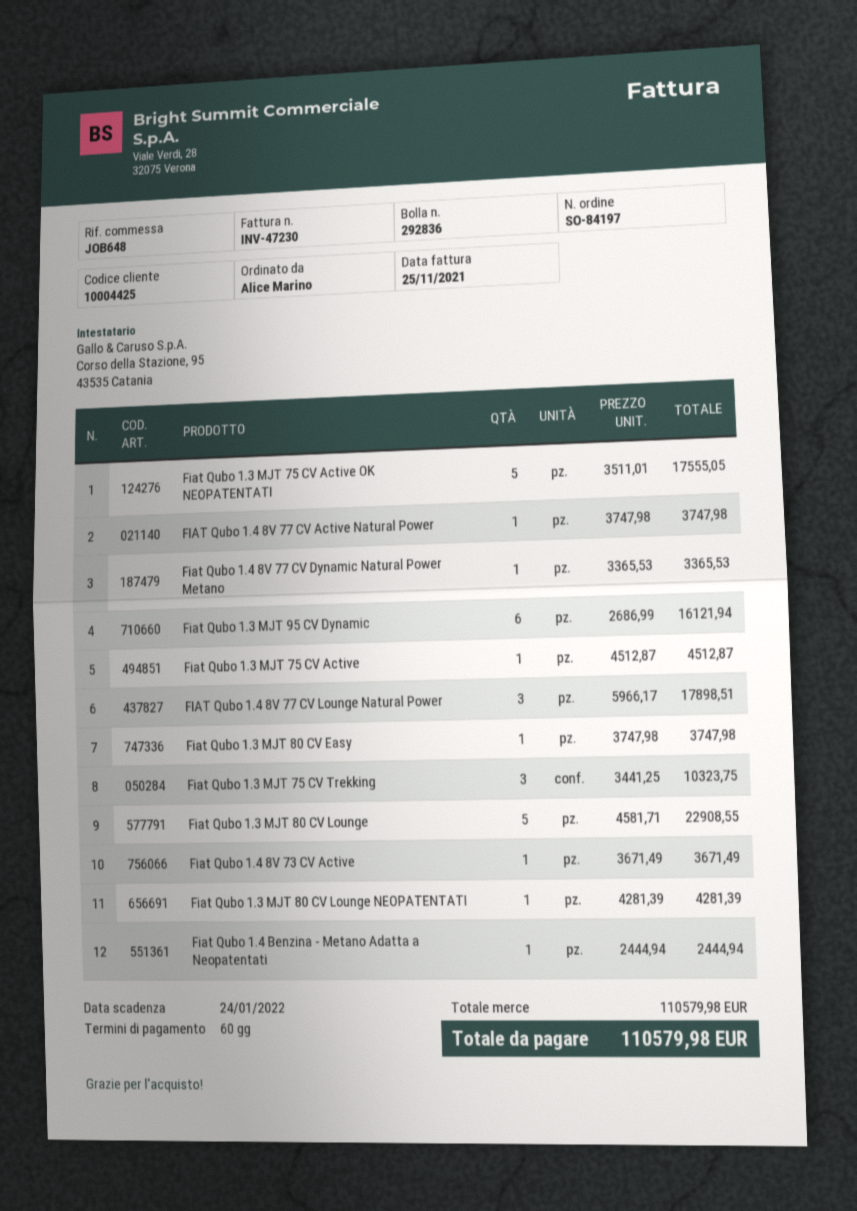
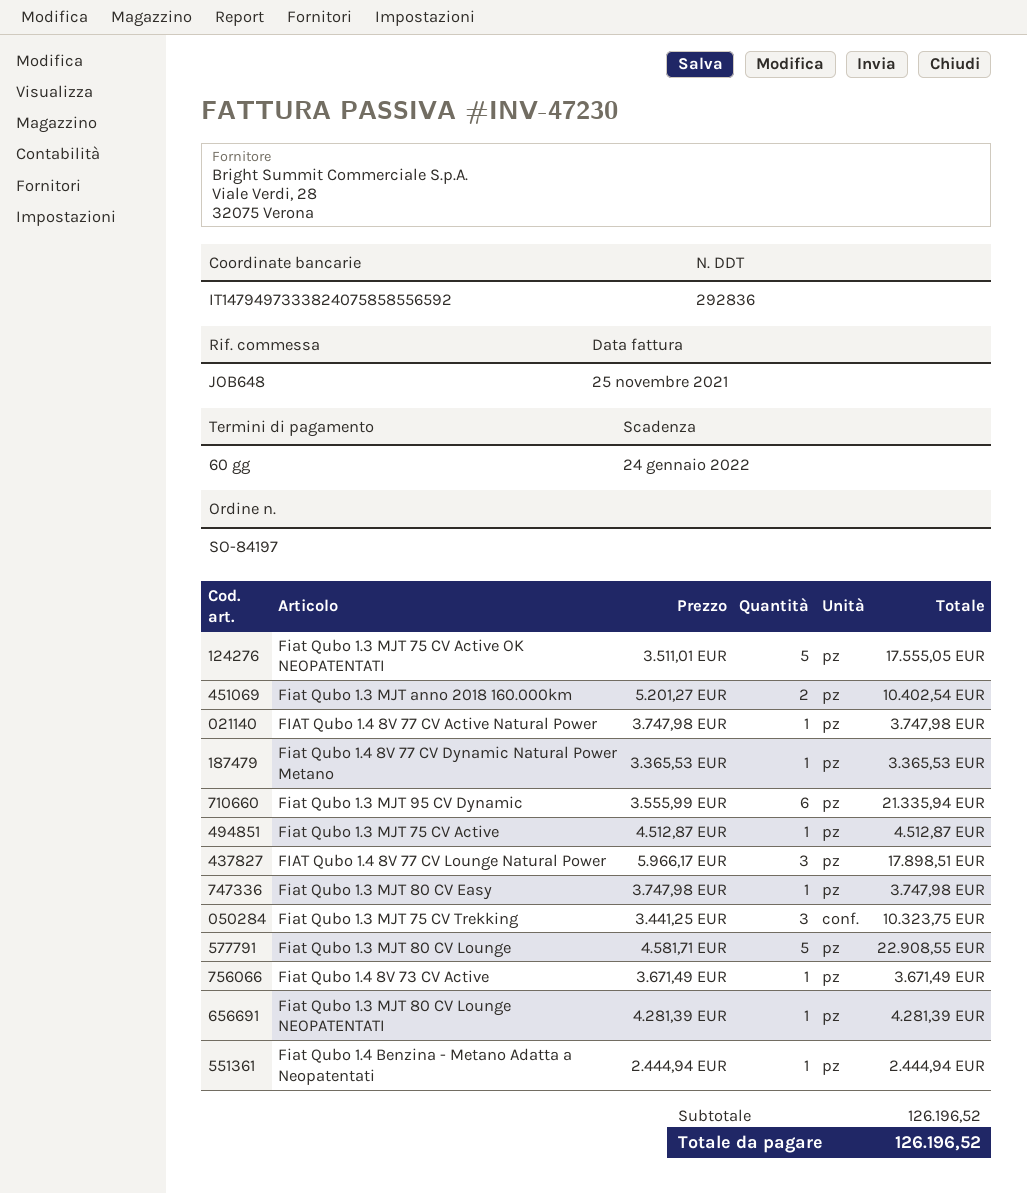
Fiat Qubo 1.3 MJT 95 CV Dynamic: 6 x 2686.99 = 16121.94 -> 6 x 3555.99 = 21335.94
Fiat Qubo 1.3 MJT anno 2018 160.000km: none -> 2 x 5201.27 = 10402.54
subtotal: 110579.98 -> 126196.52
total: 110579.98 -> 126196.52

